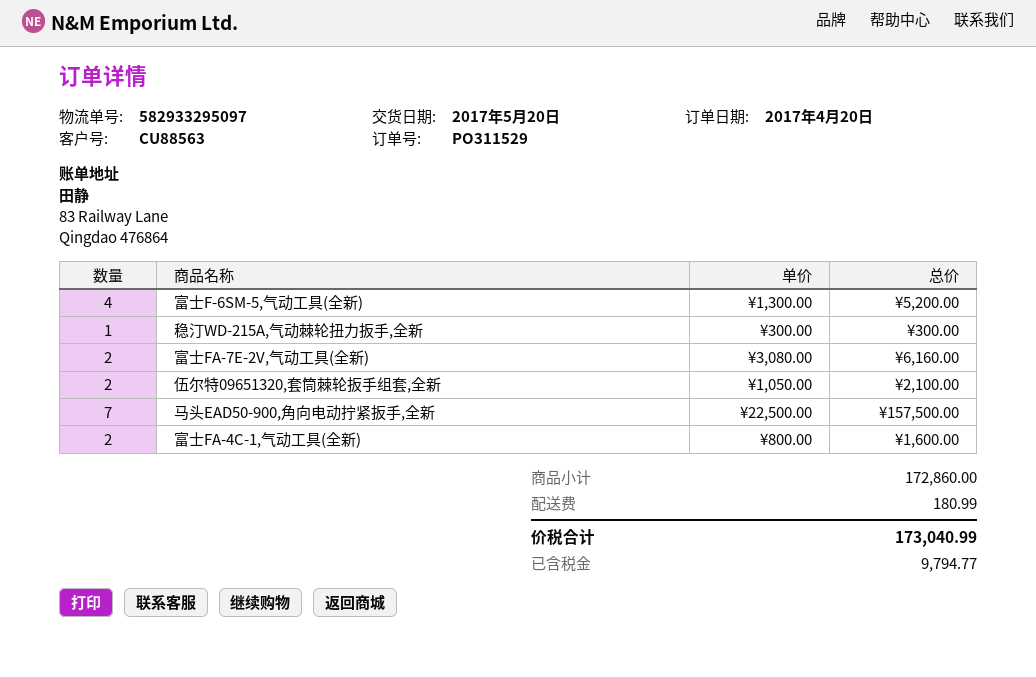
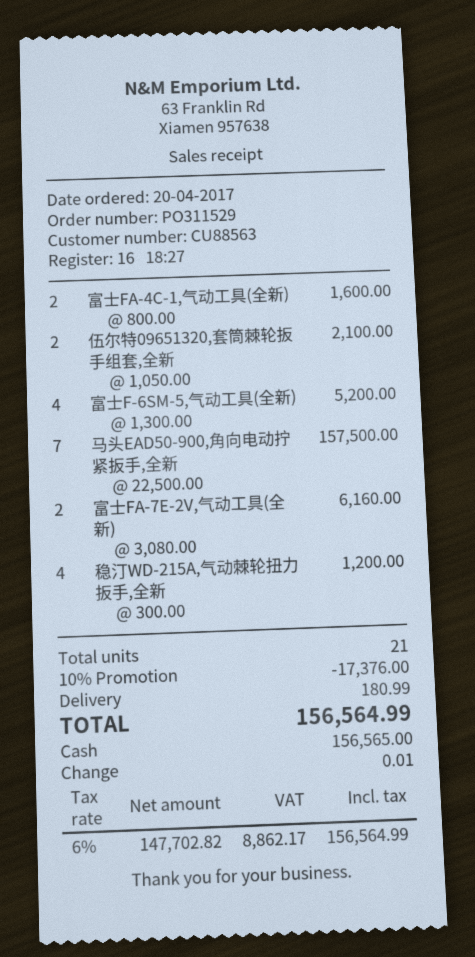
稳汀WD-215A,气动棘轮扭力扳手,全新: 1 x 300.00 = 300.00 -> 4 x 300.00 = 1200.00
discount: none -> 10% = 17376.00
tax: 9794.77 -> 8862.17
total: 173040.99 -> 156564.99

